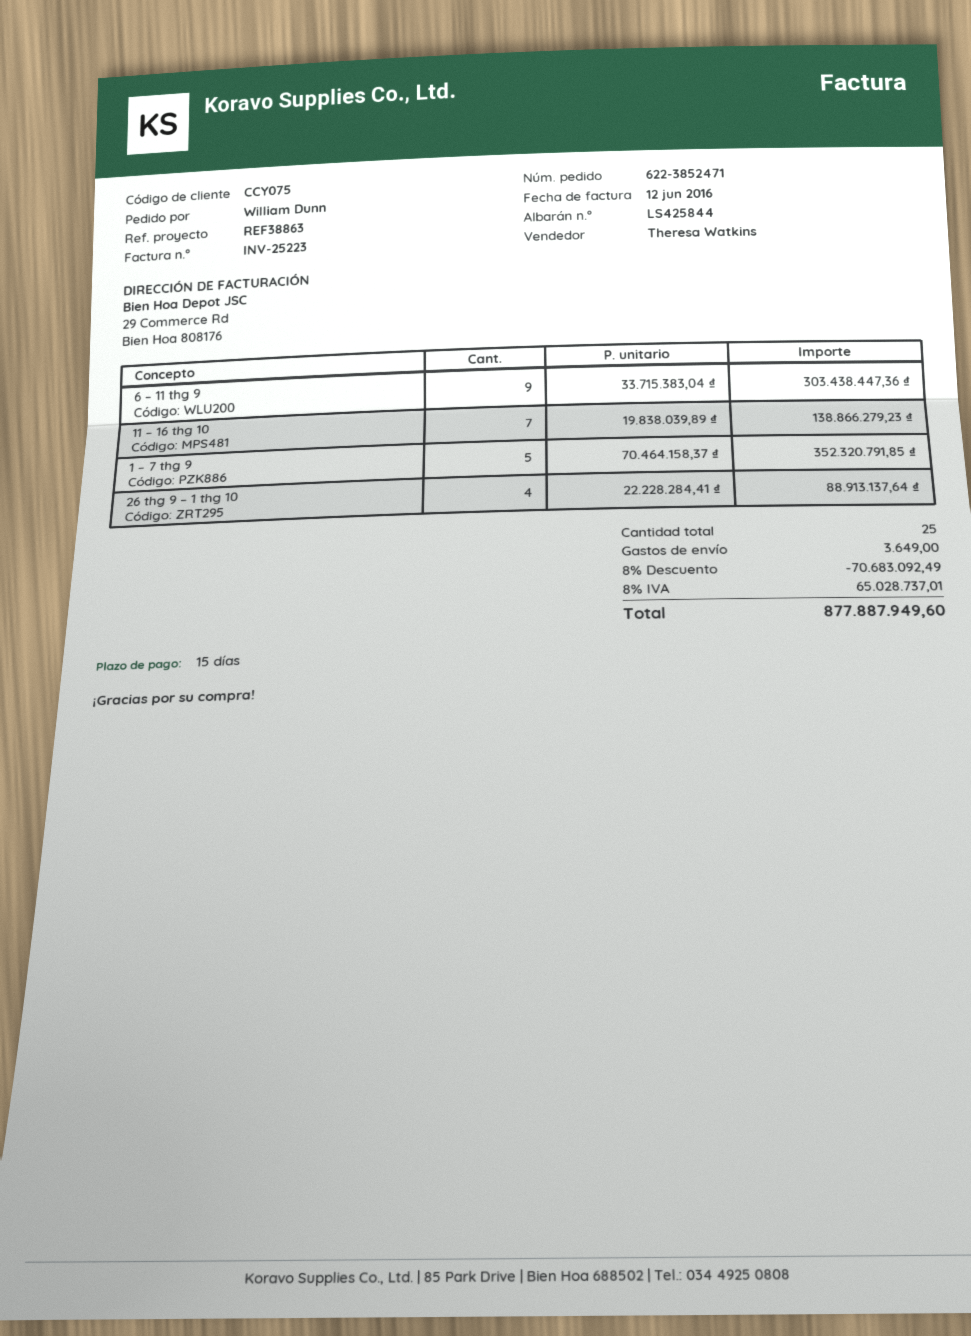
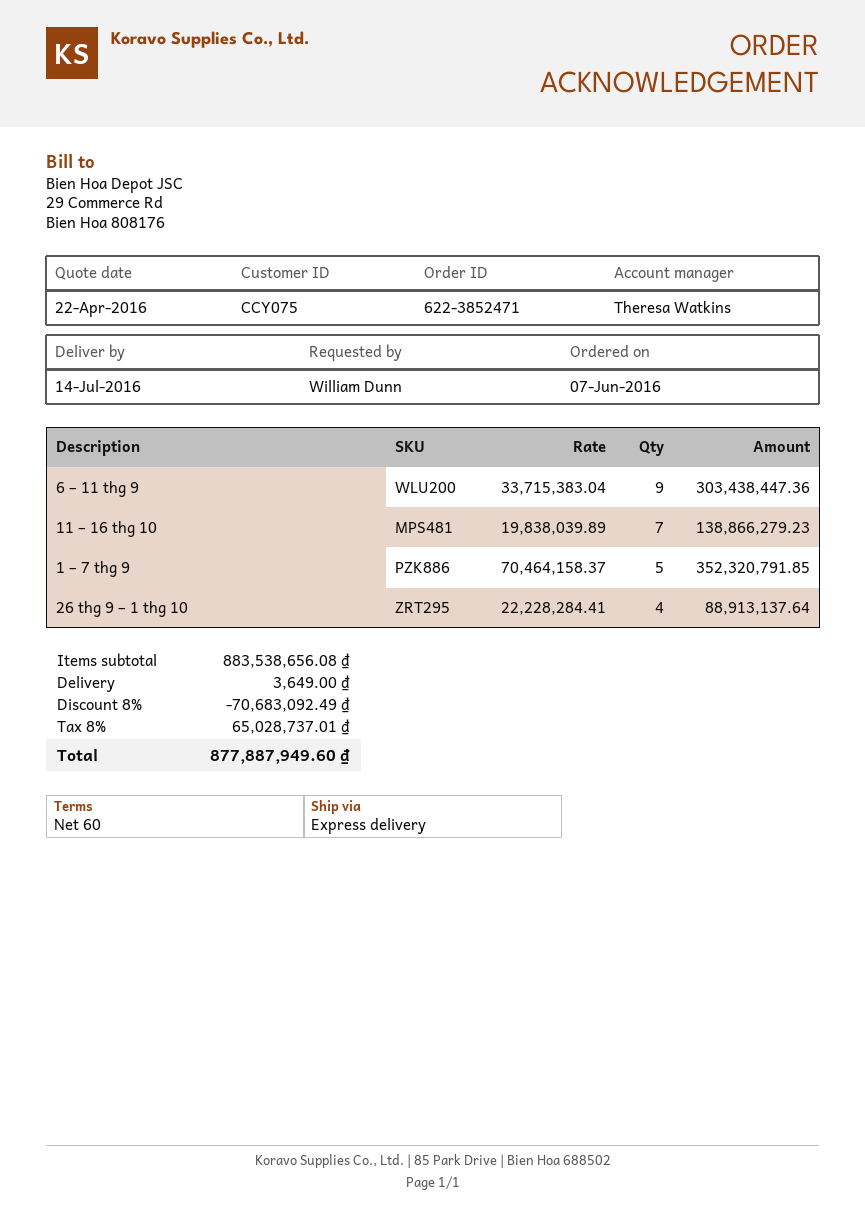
payment terms: 15 days -> 60 days

